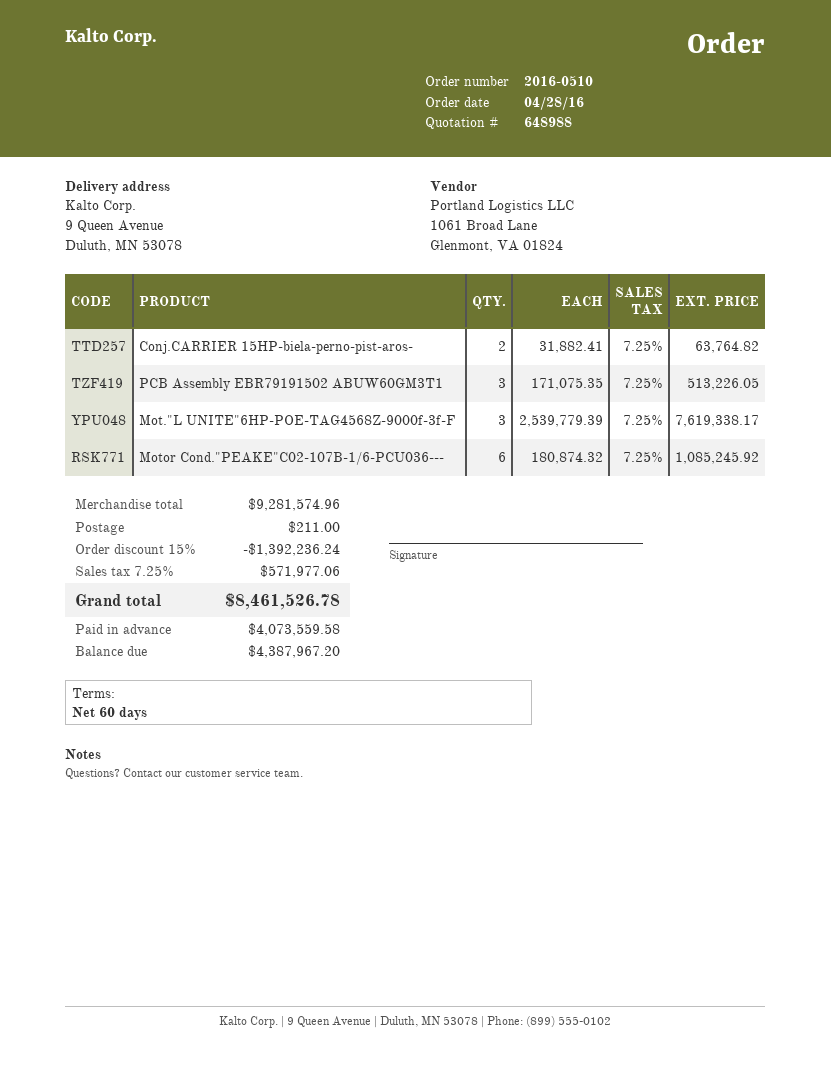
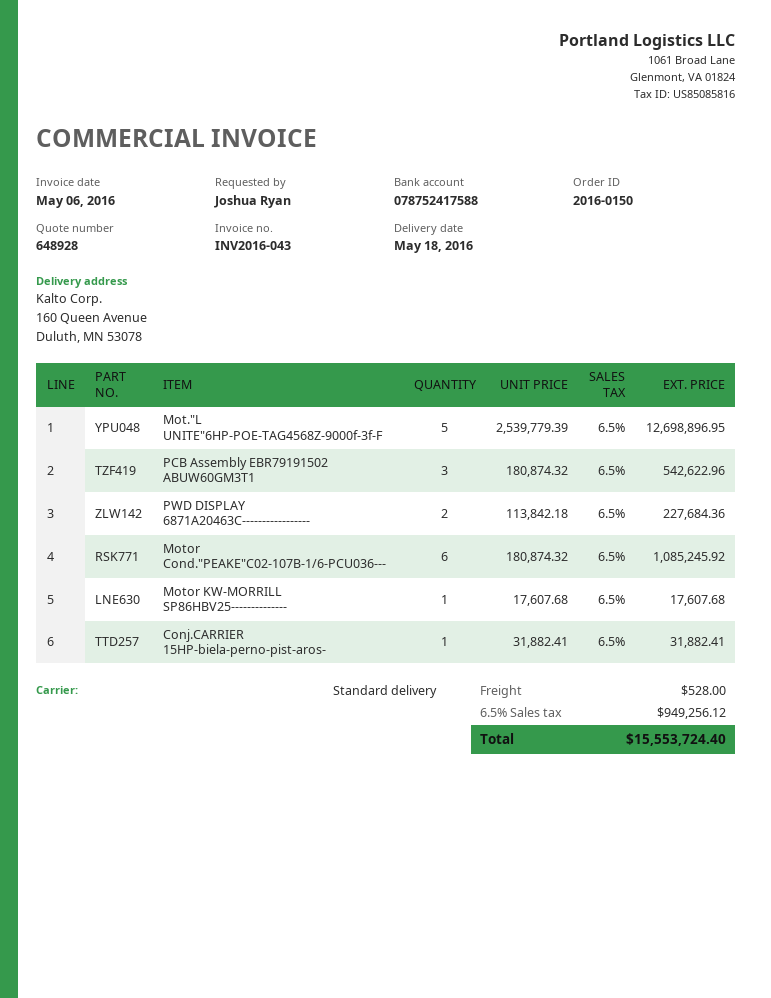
quote number: 648988 -> 648928
order number: 2016-0510 -> 2016-0150
ship to: 9 Queen Avenue, Duluth, MN 53078 -> 160 Queen Avenue, Duluth, MN 53078
Conj.CARRIER 15HP-biela-perno-pist-aros-: 2 x 31882.41 = 63764.82 -> 1 x 31882.41 = 31882.41
PCB Assembly EBR79191502 ABUW60GM3T1: 3 x 171075.35 = 513226.05 -> 3 x 180874.32 = 542622.96
Mot."L UNITE"6HP-POE-TAG4568Z-9000f-3f-F: 3 x 2539779.39 = 7619338.17 -> 5 x 2539779.39 = 12698896.95
PWD DISPLAY 6871A20463C-----------------: none -> 2 x 113842.18 = 227684.36
Motor KW-MORRILL SP86HBV25--------------: none -> 1 x 17607.68 = 17607.68
discount: 15% = 1392236.24 -> none
shipping: 211.00 -> 528.00
tax: 7.25% = 571977.06 -> 6.5% = 949256.12
total: 8461526.78 -> 15553724.40

